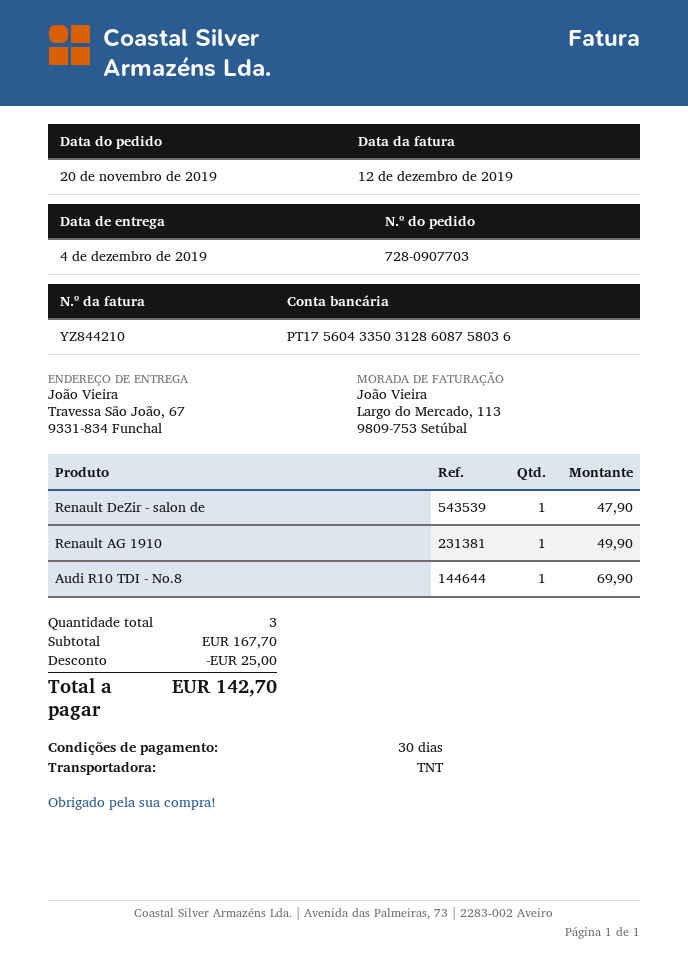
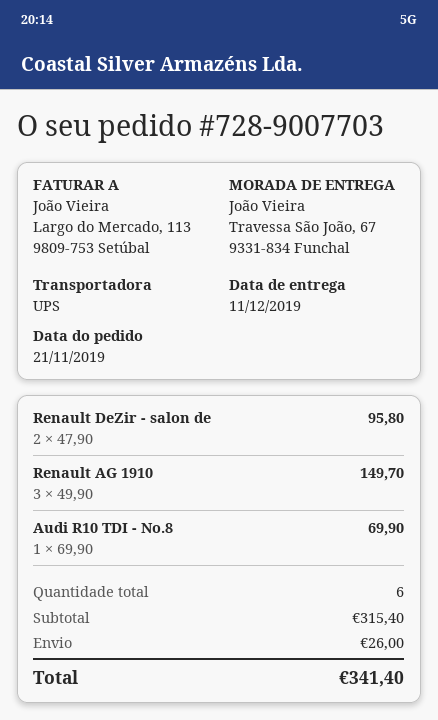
order number: 728-0907703 -> 728-9007703
order date: 2019-11-20 -> 2019-11-21
delivery date: 2019-12-04 -> 2019-12-11
shipping method: TNT -> UPS
Renault DeZir - salon de: 1 for 47.90 -> 2 for 95.80
Renault AG 1910: 1 for 49.90 -> 3 for 149.70
total quantity: 3 -> 6
subtotal: 167.70 -> 315.40
discount: 25.00 -> none
shipping: none -> 26.00
total: 142.70 -> 341.40

